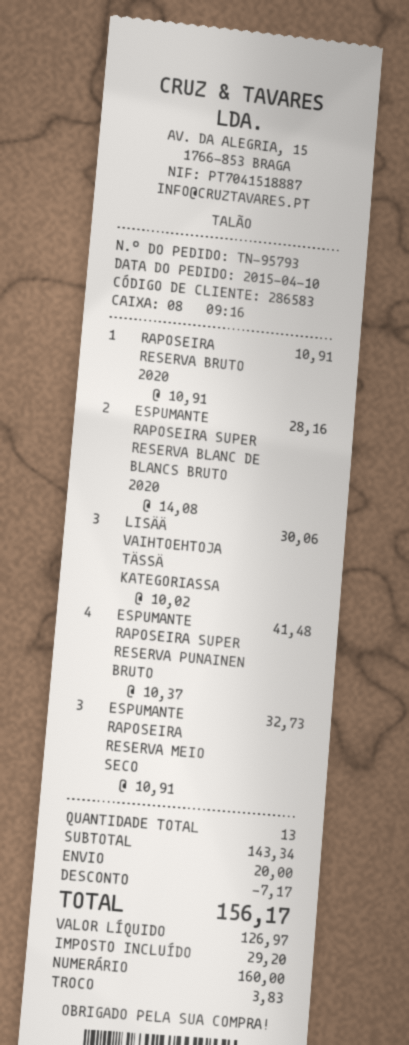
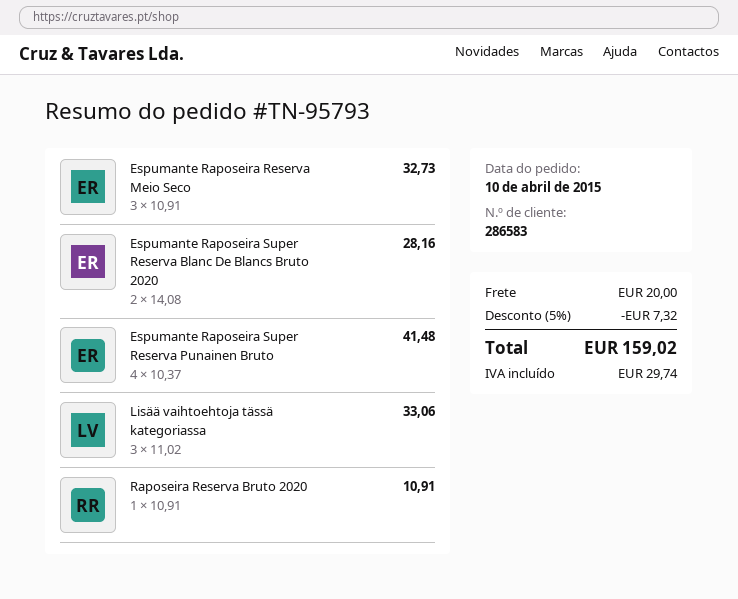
LISÄÄ VAIHTOEHTOJA TÄSSÄ KATEGORIASSA: 3 x 10.02 = 30.06 -> 3 x 11.02 = 33.06
discount: 7.17 -> 7.32
tax: 29.20 -> 29.74
total: 156.17 -> 159.02

